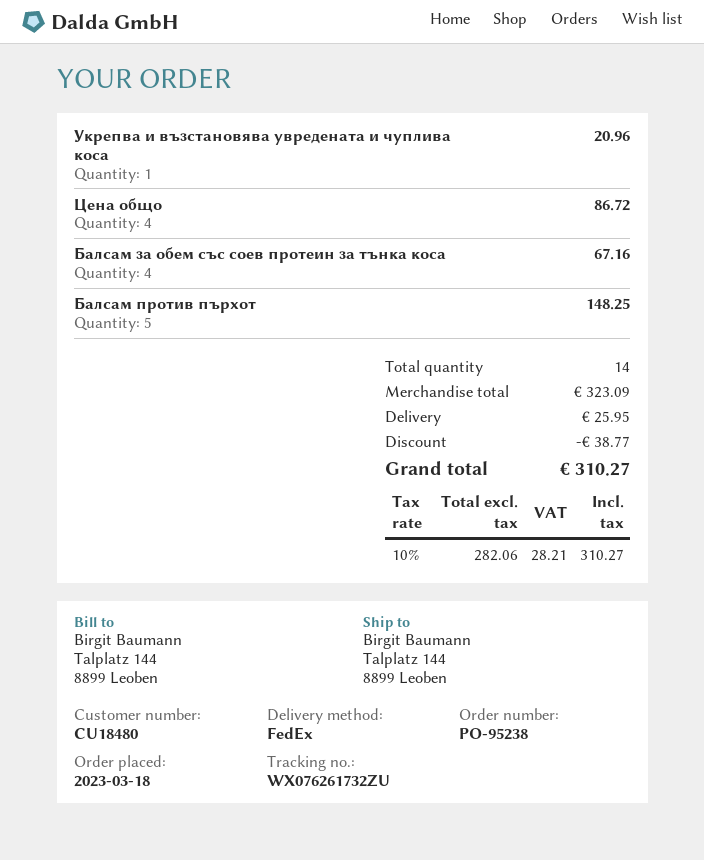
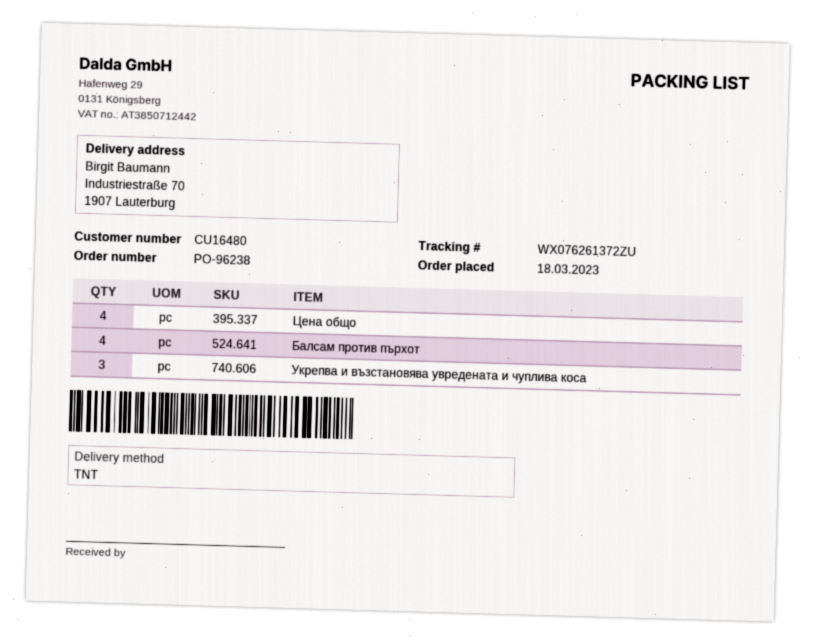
order number: PO-95238 -> PO-96238
customer number: CU18480 -> CU16480
shipping method: FedEx -> TNT
tracking number: WX076261732ZU -> WX076261372ZU
ship to: Talplatz 144, 8899 Leoben -> Industriestraße 70, 1907 Lauterburg
Укрепва и възстановява увредената и чуплива коса: 1 -> 3
Балсам за обем със соев протеин за тънка коса: 4 -> none
Балсам против пърхот: 5 -> 4

